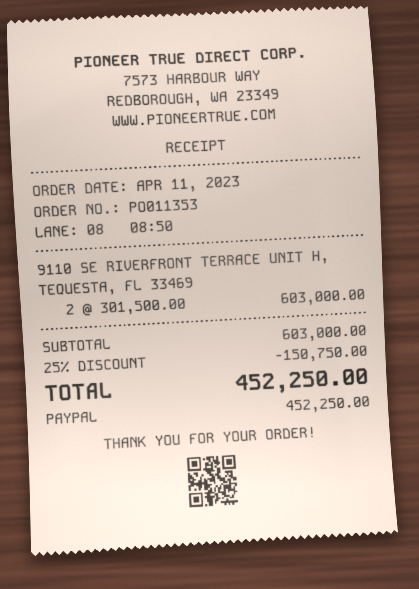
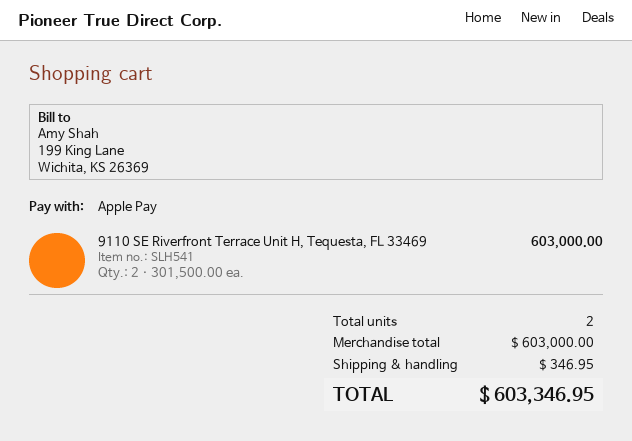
payment method: PayPal -> Apple Pay
discount: 25% = 150750.00 -> none
shipping: none -> 346.95
total: 452250.00 -> 603346.95

